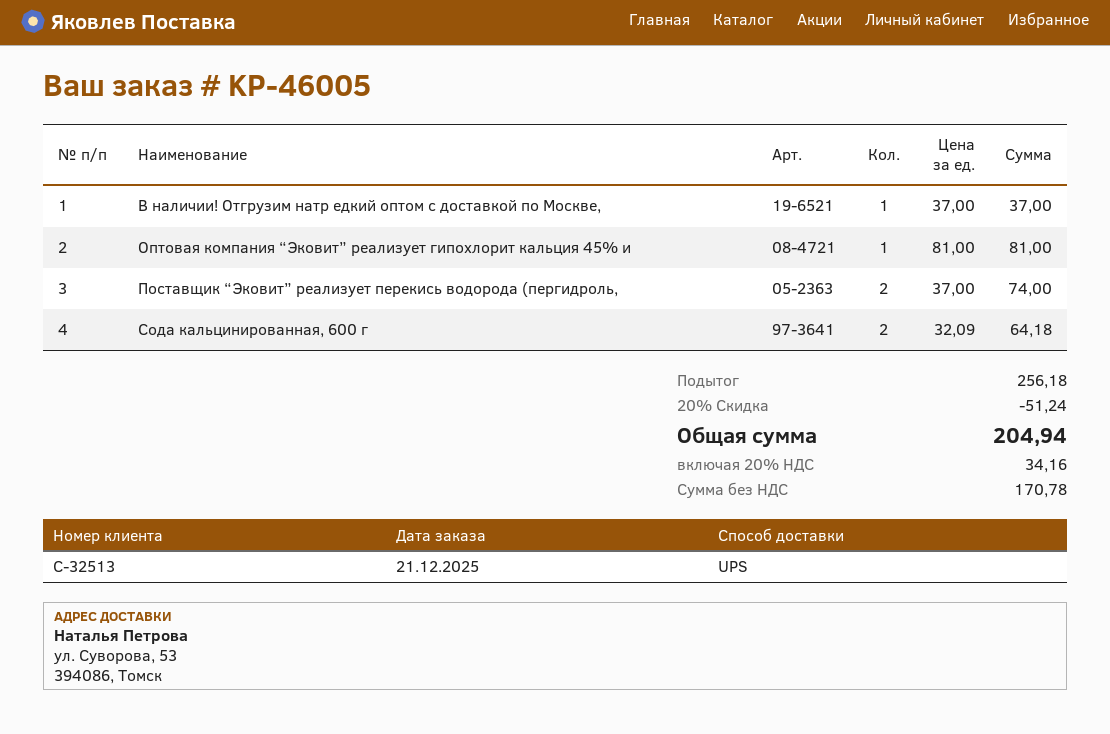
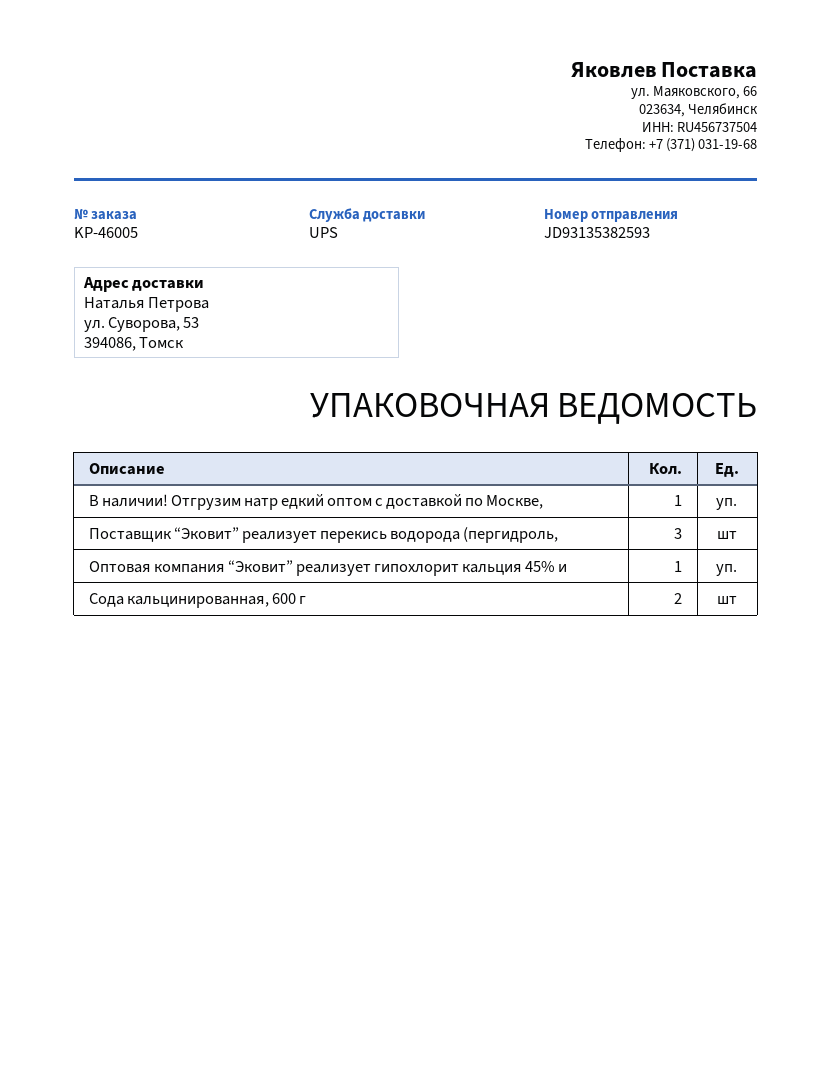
Поставщик “Эковит” реализует перекись водорода (пергидроль,: 2 -> 3

